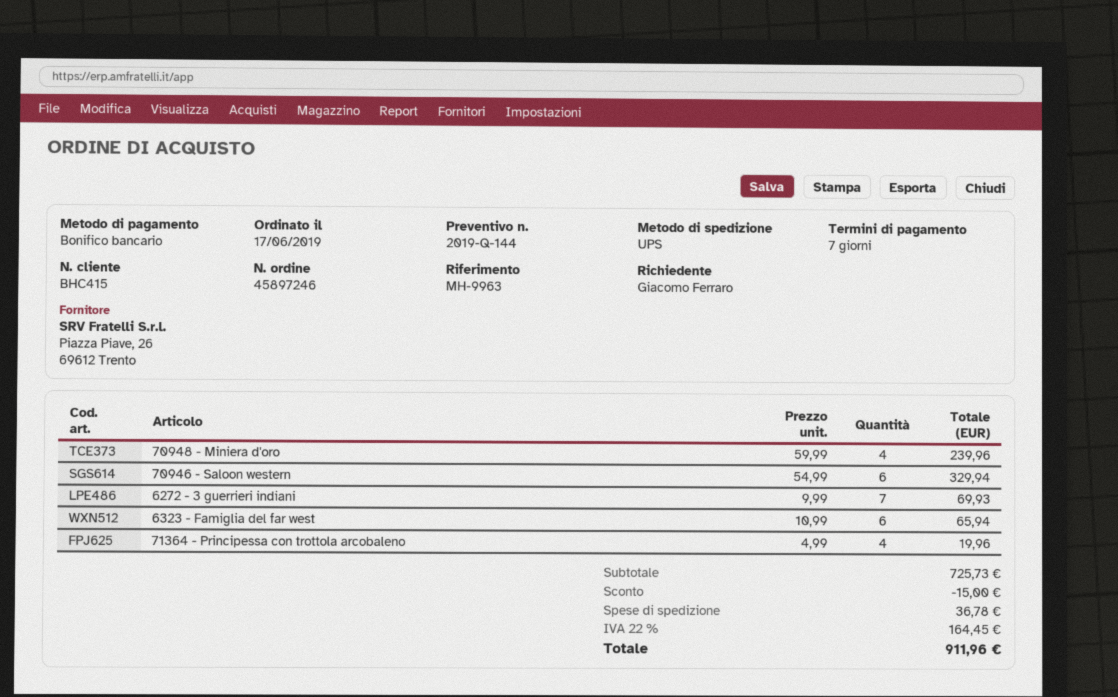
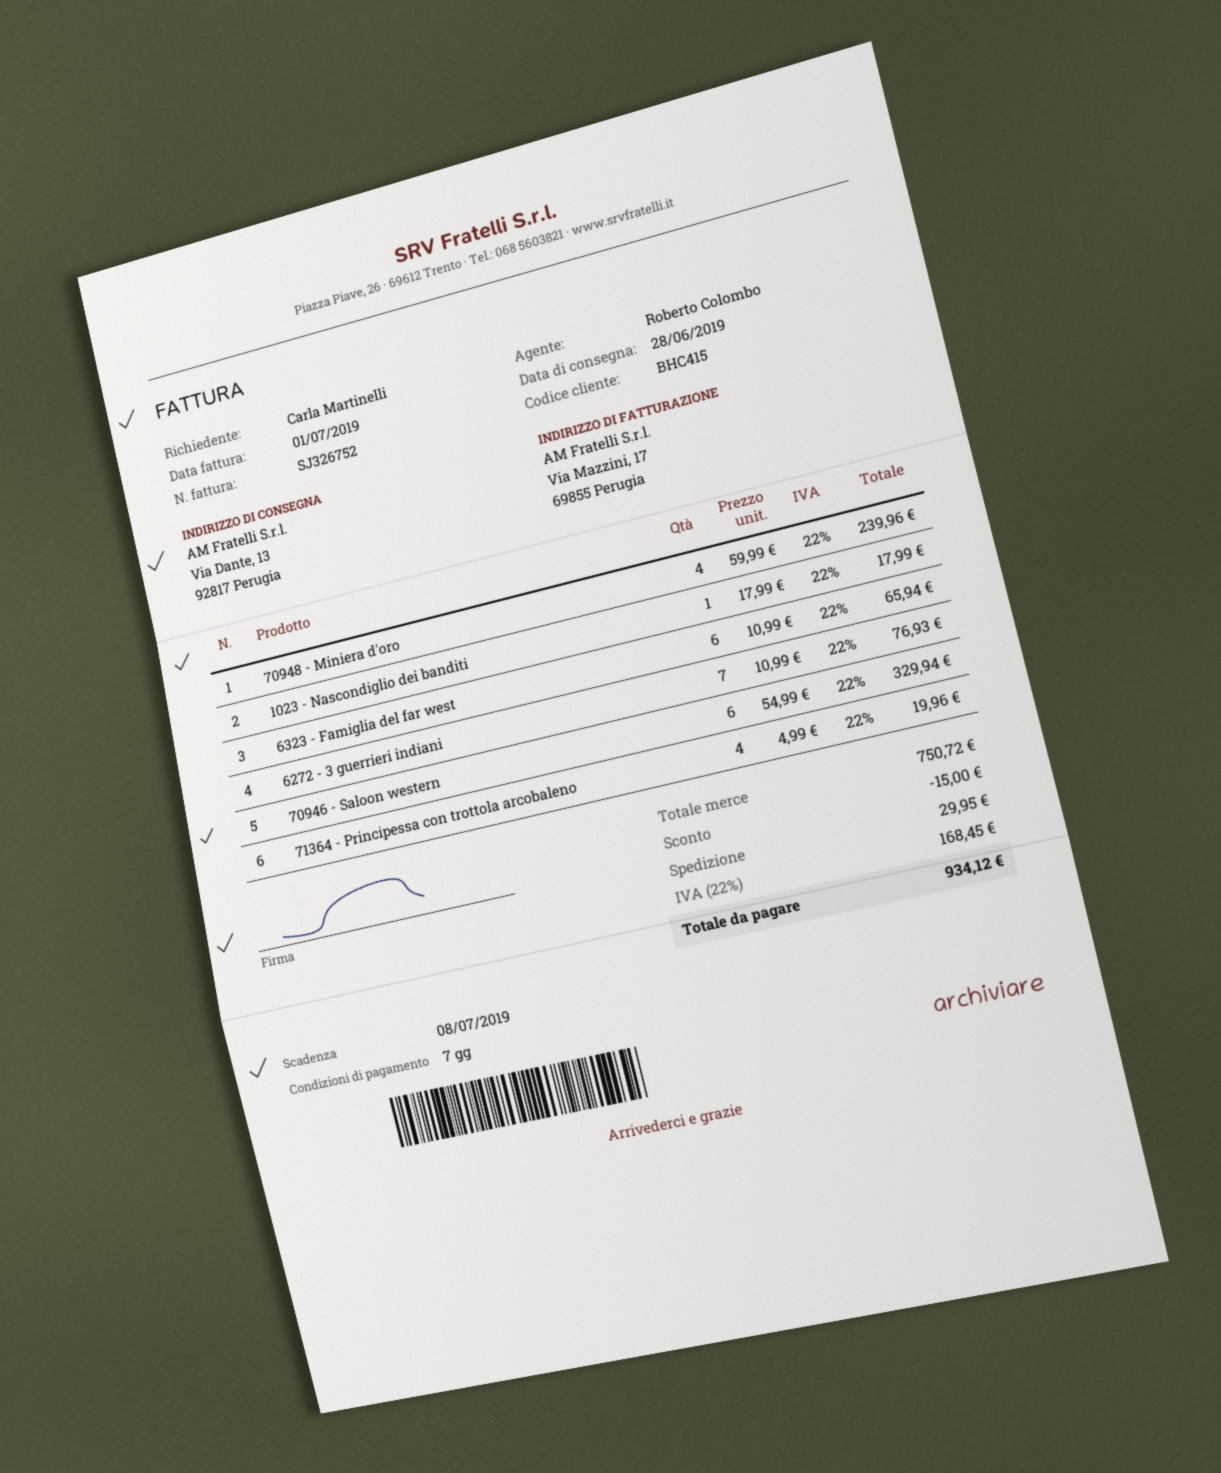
ordered by: Giacomo Ferraro -> Carla Martinelli
6272 - 3 guerrieri indiani: 7 x 9.99 = 69.93 -> 7 x 10.99 = 76.93
1023 - Nascondiglio dei banditi: none -> 1 x 17.99 = 17.99
subtotal: 725.73 -> 750.72
shipping: 36.78 -> 29.95
tax: 22% = 164.45 -> 22% = 168.45
total: 911.96 -> 934.12

